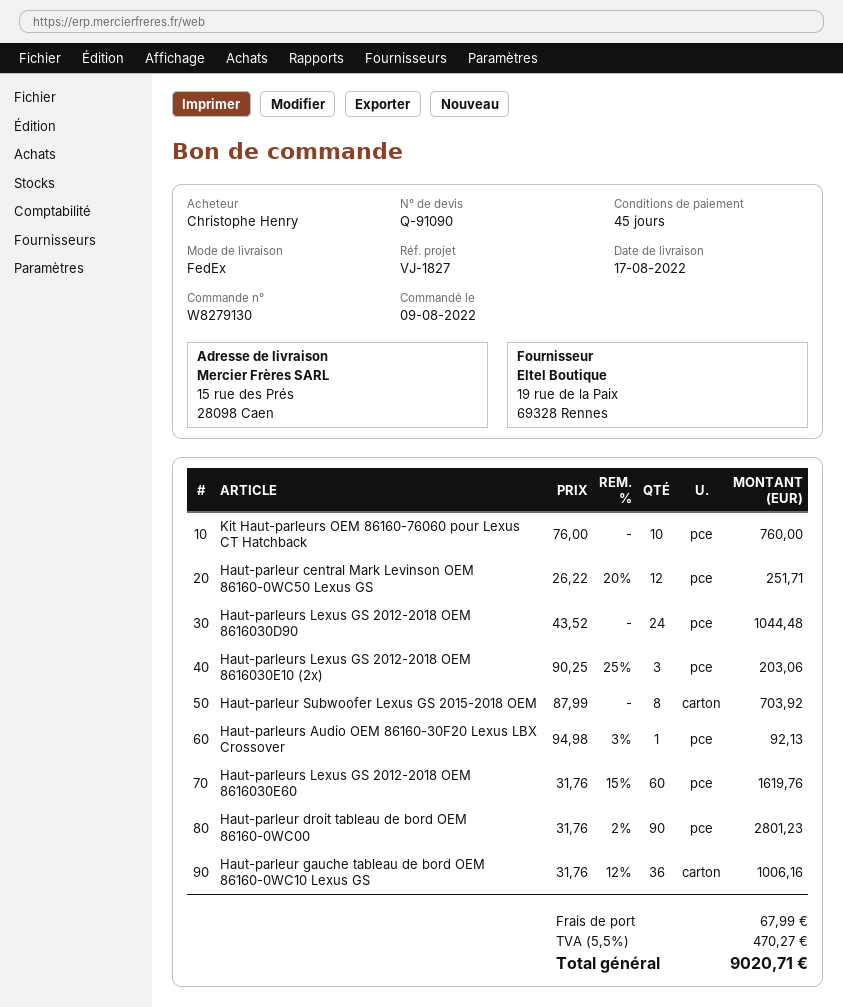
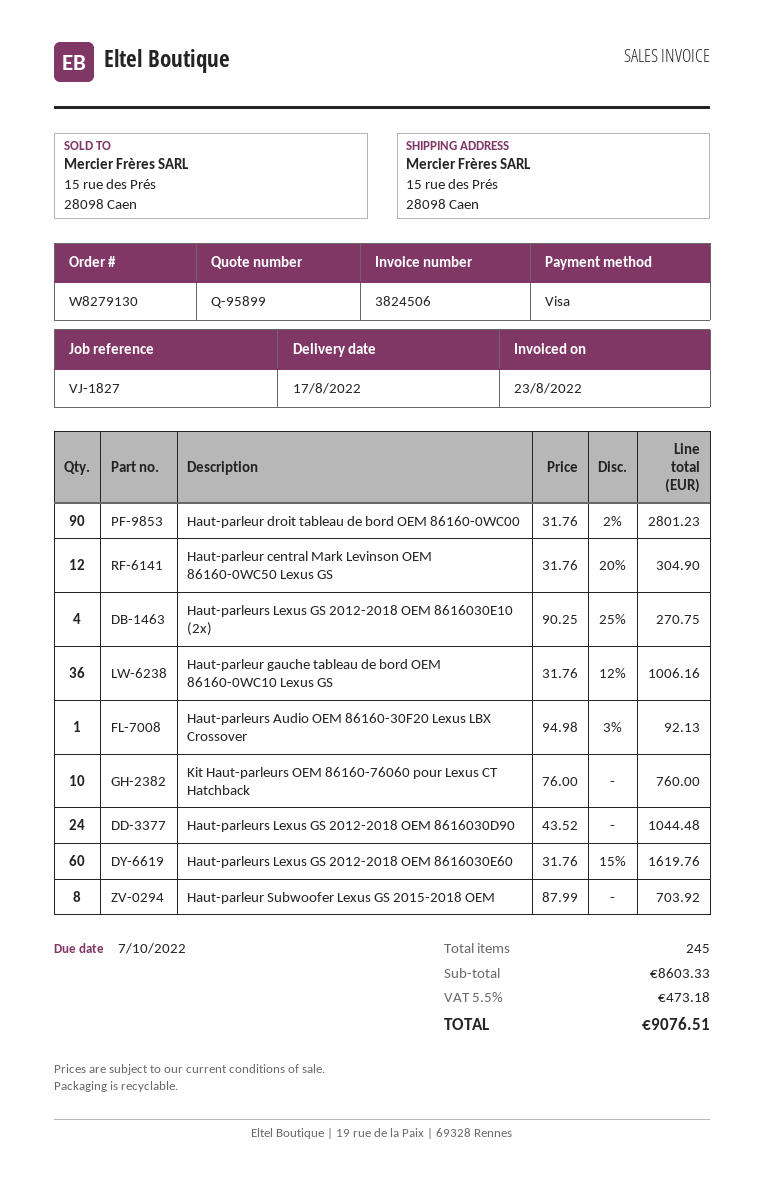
quote number: Q-91090 -> Q-95899
Haut-parleur central Mark Levinson OEM 86160-0WC50 Lexus GS: 12 x 26.22 - 20% = 251.71 -> 12 x 31.76 - 20% = 304.90
Haut-parleurs Lexus GS 2012-2018 OEM 8616030E10 (2x): 3 x 90.25 - 25% = 203.06 -> 4 x 90.25 - 25% = 270.75
shipping: 67.99 -> none
tax: 5.5% = 470.27 -> 5.5% = 473.18
total: 9020.71 -> 9076.51

